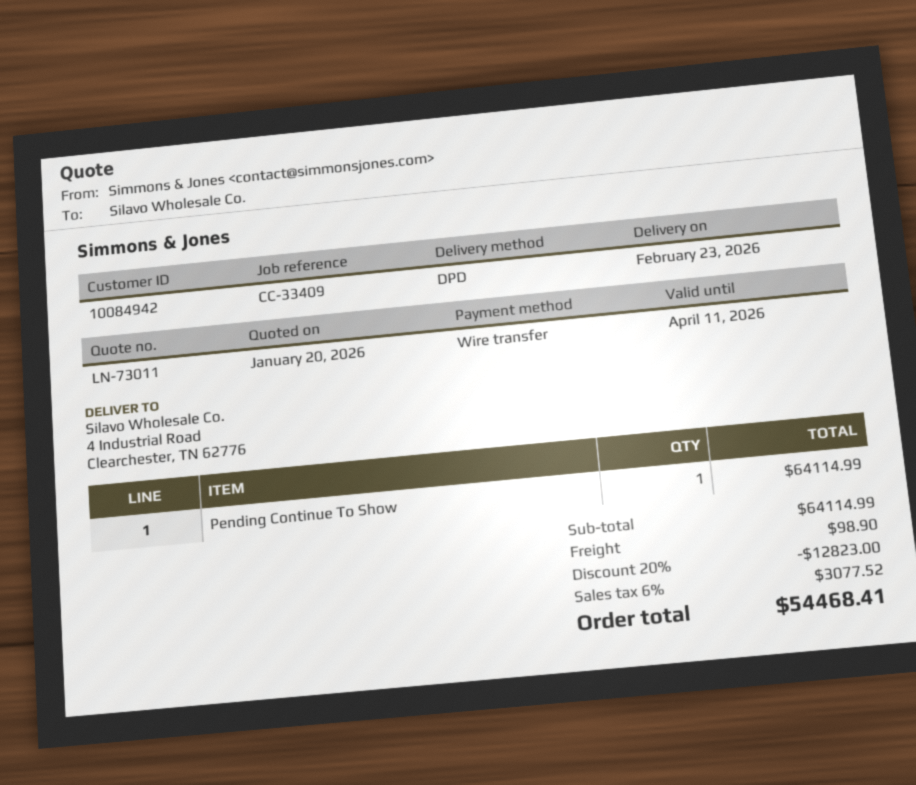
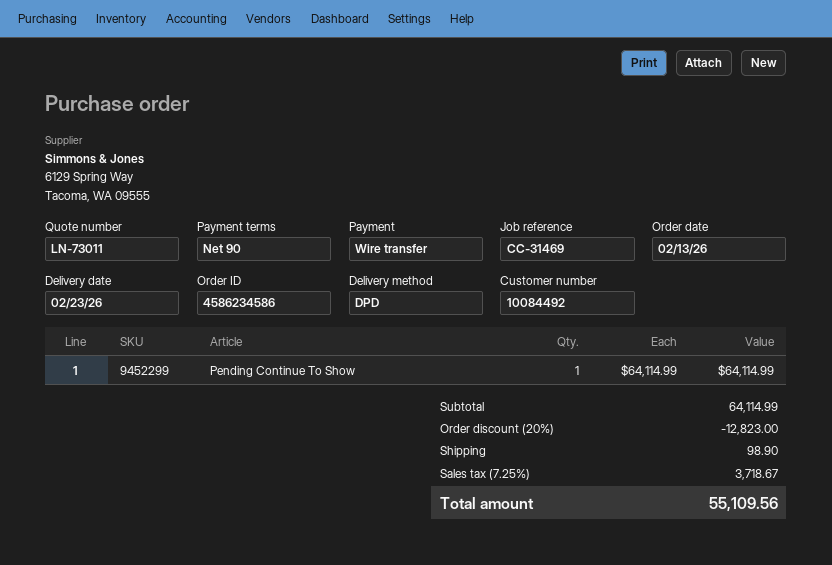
customer number: 10084942 -> 10084492
reference: CC-33409 -> CC-31469
tax: 6% = 3077.52 -> 7.25% = 3718.67
total: 54468.41 -> 55109.56

